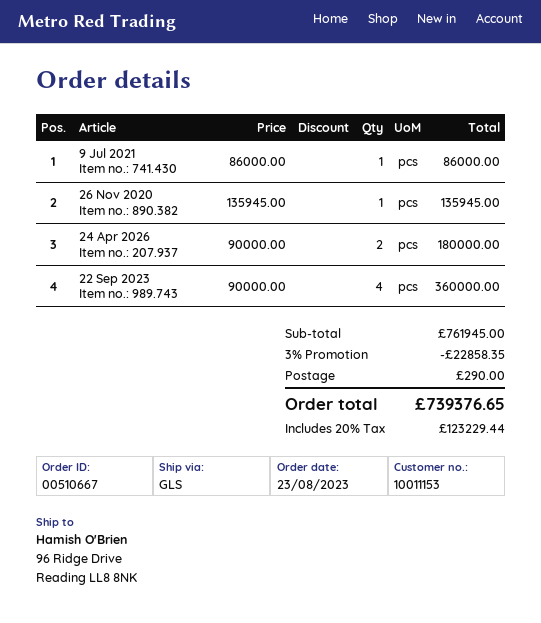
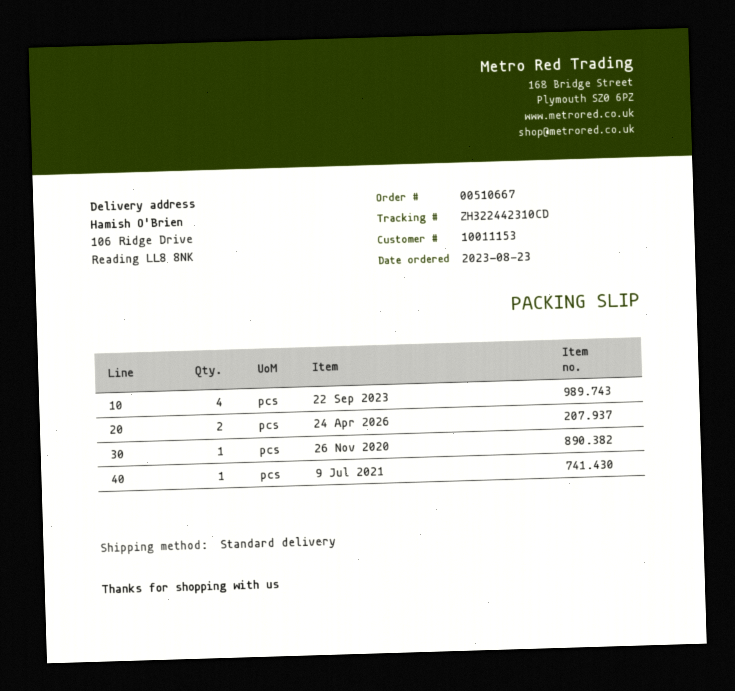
shipping method: GLS -> standard
ship to: 96 Ridge Drive, Reading LL8 8NK -> 106 Ridge Drive, Reading LL8 8NK

